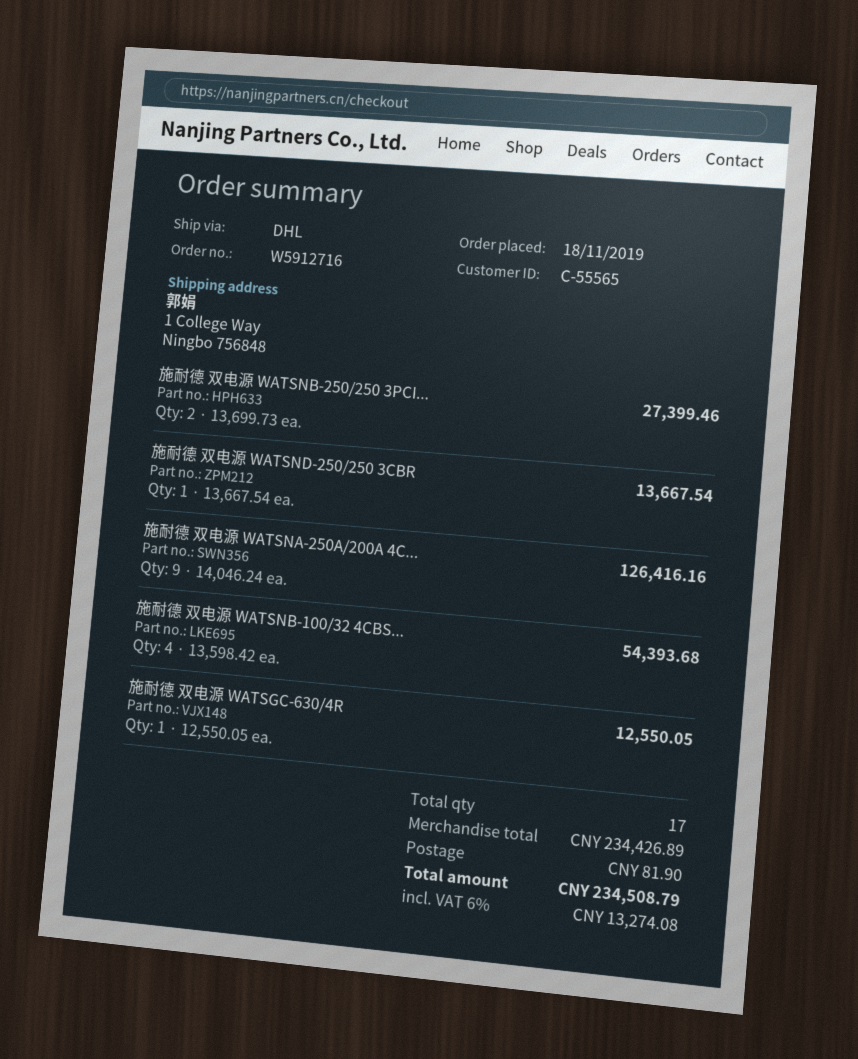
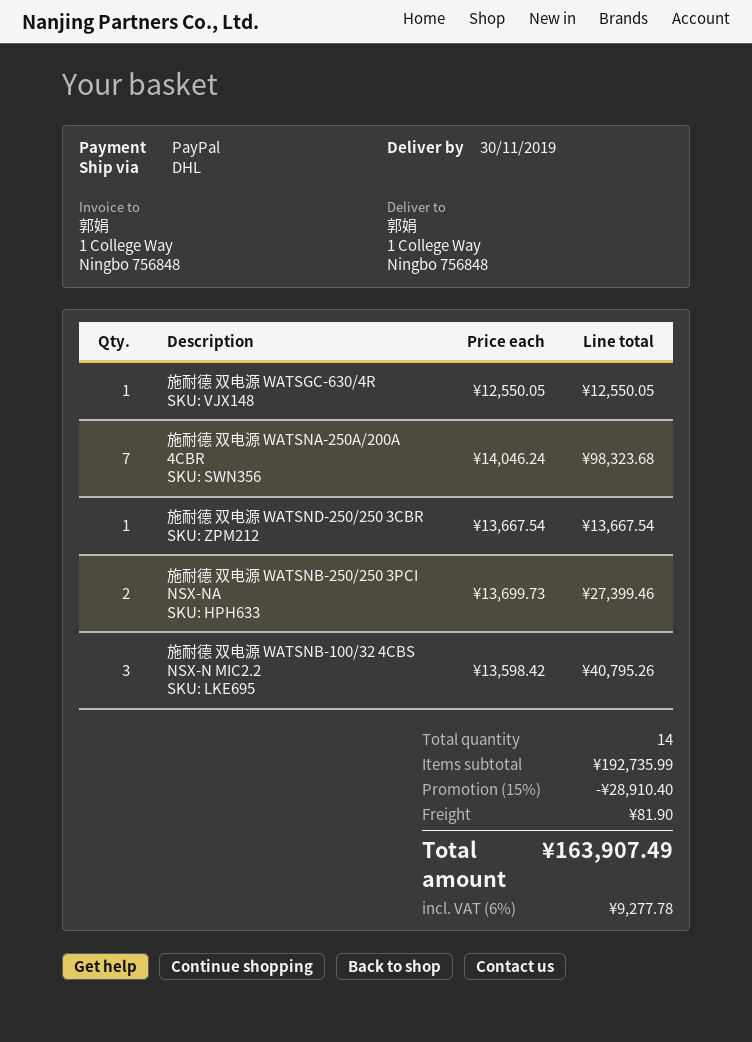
施耐德 双电源 WATSNA-250A/200A 4C...: 9 x 14046.24 = 126416.16 -> 7 x 14046.24 = 98323.68
施耐德 双电源 WATSNB-100/32 4CBS...: 4 x 13598.42 = 54393.68 -> 3 x 13598.42 = 40795.26
total quantity: 17 -> 14
subtotal: 234426.89 -> 192735.99
discount: none -> 15% = 28910.40
tax: 6% = 13274.08 -> 6% = 9277.78
total: 234508.79 -> 163907.49

